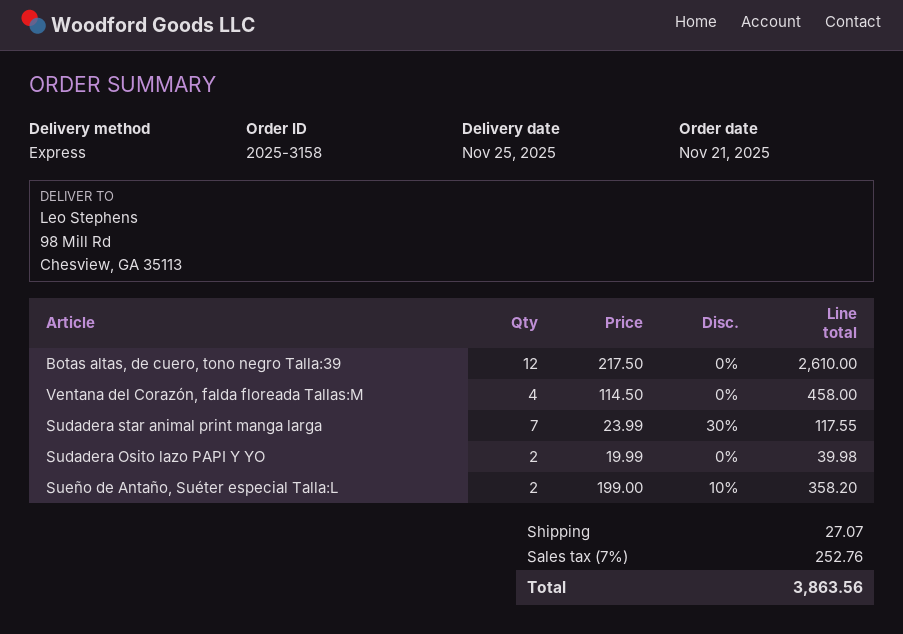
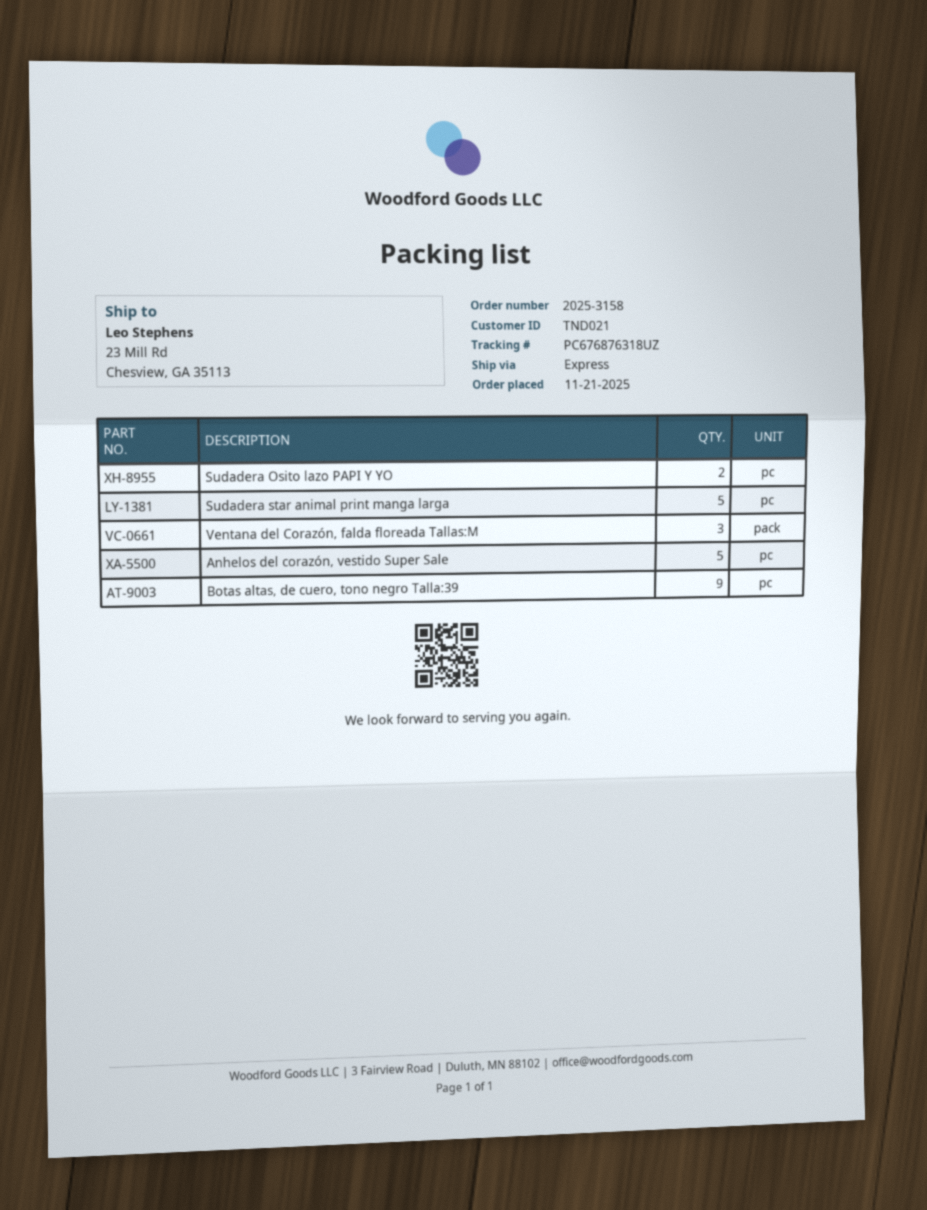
ship to: 98 Mill Rd, Chesview, GA 35113 -> 23 Mill Rd, Chesview, GA 35113
Botas altas, de cuero, tono negro Talla:39: 12 -> 9
Ventana del Corazón, falda floreada Tallas:M: 4 -> 3
Sudadera star animal print manga larga: 7 -> 5
Sueño de Antaño, Suéter especial Talla:L: 2 -> none
Anhelos del corazón, vestido Super Sale: none -> 5

